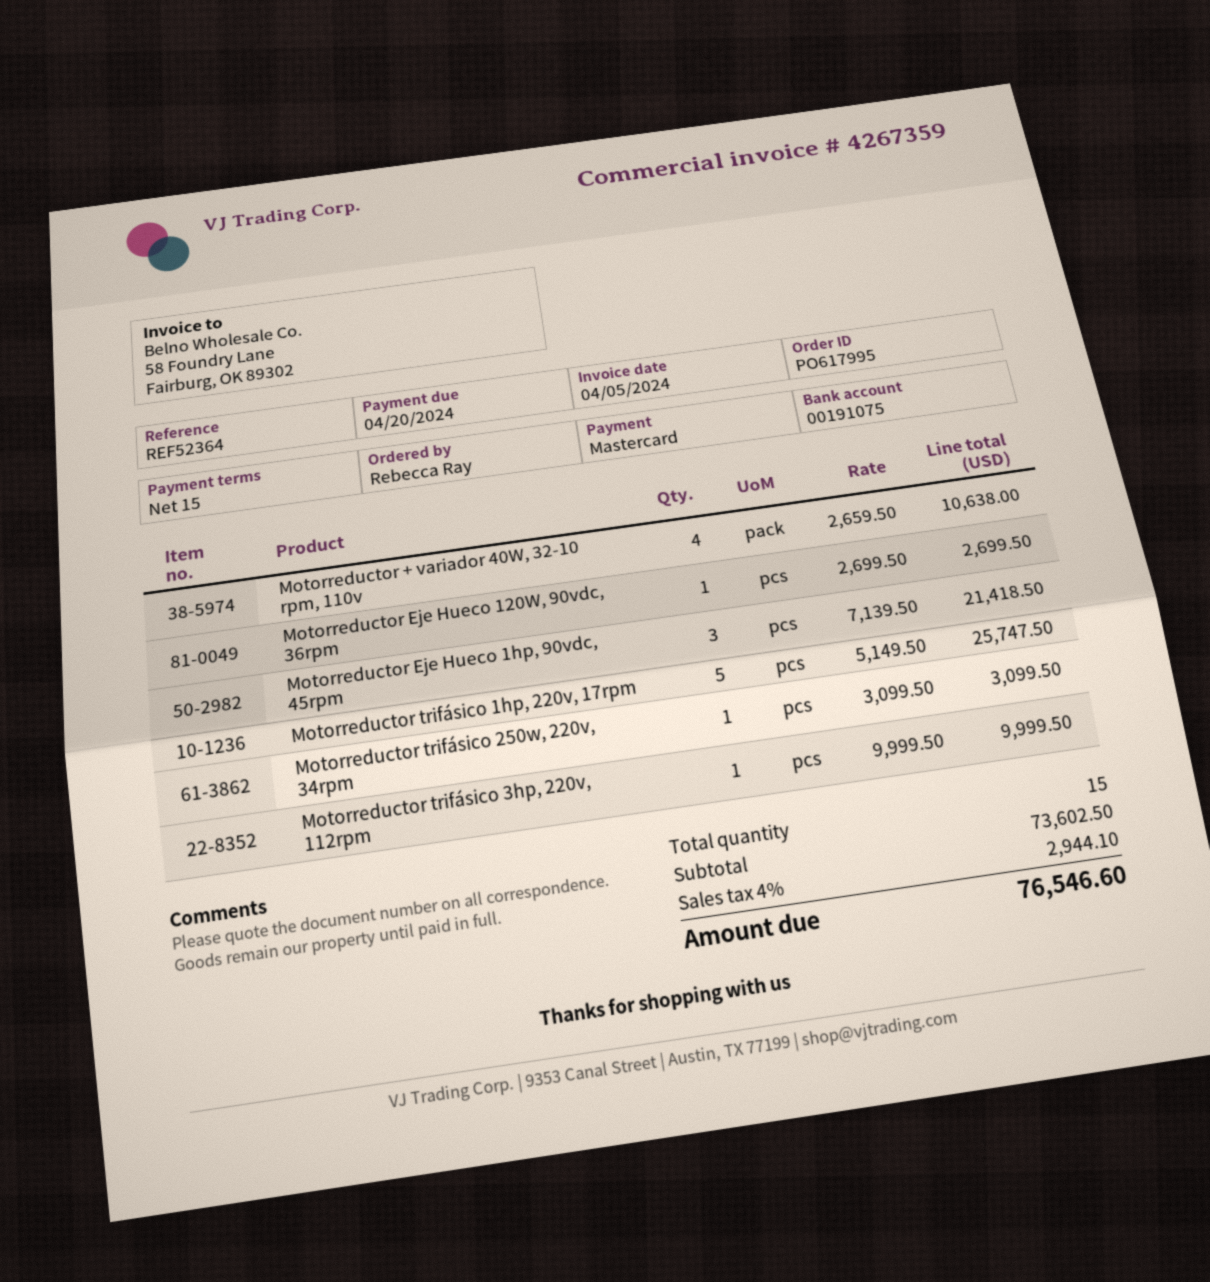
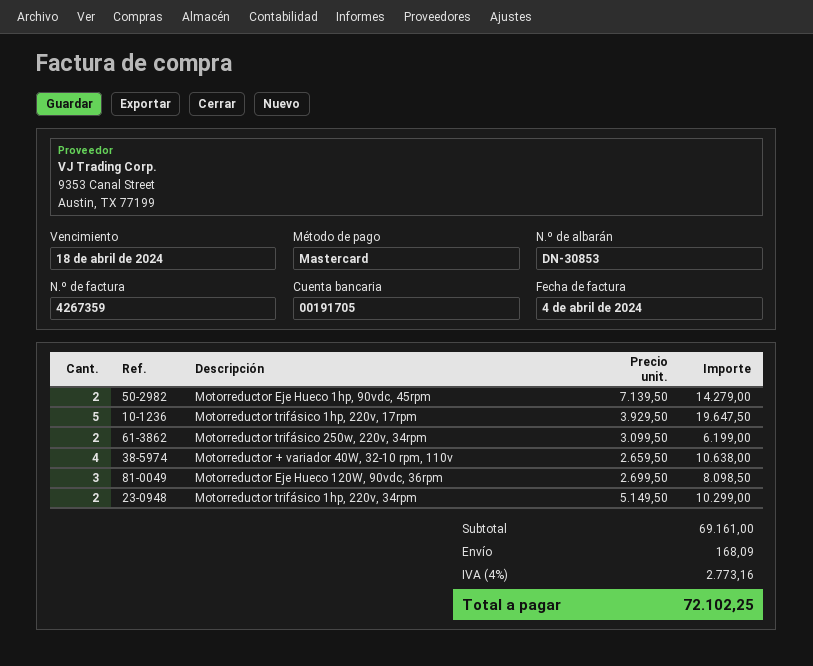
invoice date: 2024-04-05 -> 2024-04-04
due date: 2024-04-20 -> 2024-04-18
bank account: 00191075 -> 00191705
Motorreductor Eje Hueco 120W, 90vdc, 36rpm: 1 x 2699.50 = 2699.50 -> 3 x 2699.50 = 8098.50
Motorreductor Eje Hueco 1hp, 90vdc, 45rpm: 3 x 7139.50 = 21418.50 -> 2 x 7139.50 = 14279.00
Motorreductor trifásico 1hp, 220v, 17rpm: 5 x 5149.50 = 25747.50 -> 5 x 3929.50 = 19647.50
Motorreductor trifásico 250w, 220v, 34rpm: 1 x 3099.50 = 3099.50 -> 2 x 3099.50 = 6199.00
Motorreductor trifásico 3hp, 220v, 112rpm: 1 x 9999.50 = 9999.50 -> none
Motorreductor trifásico 1hp, 220v, 34rpm: none -> 2 x 5149.50 = 10299.00
subtotal: 73602.50 -> 69161.00
shipping: none -> 168.09
tax: 4% = 2944.10 -> 4% = 2773.16
total: 76546.60 -> 72102.25

